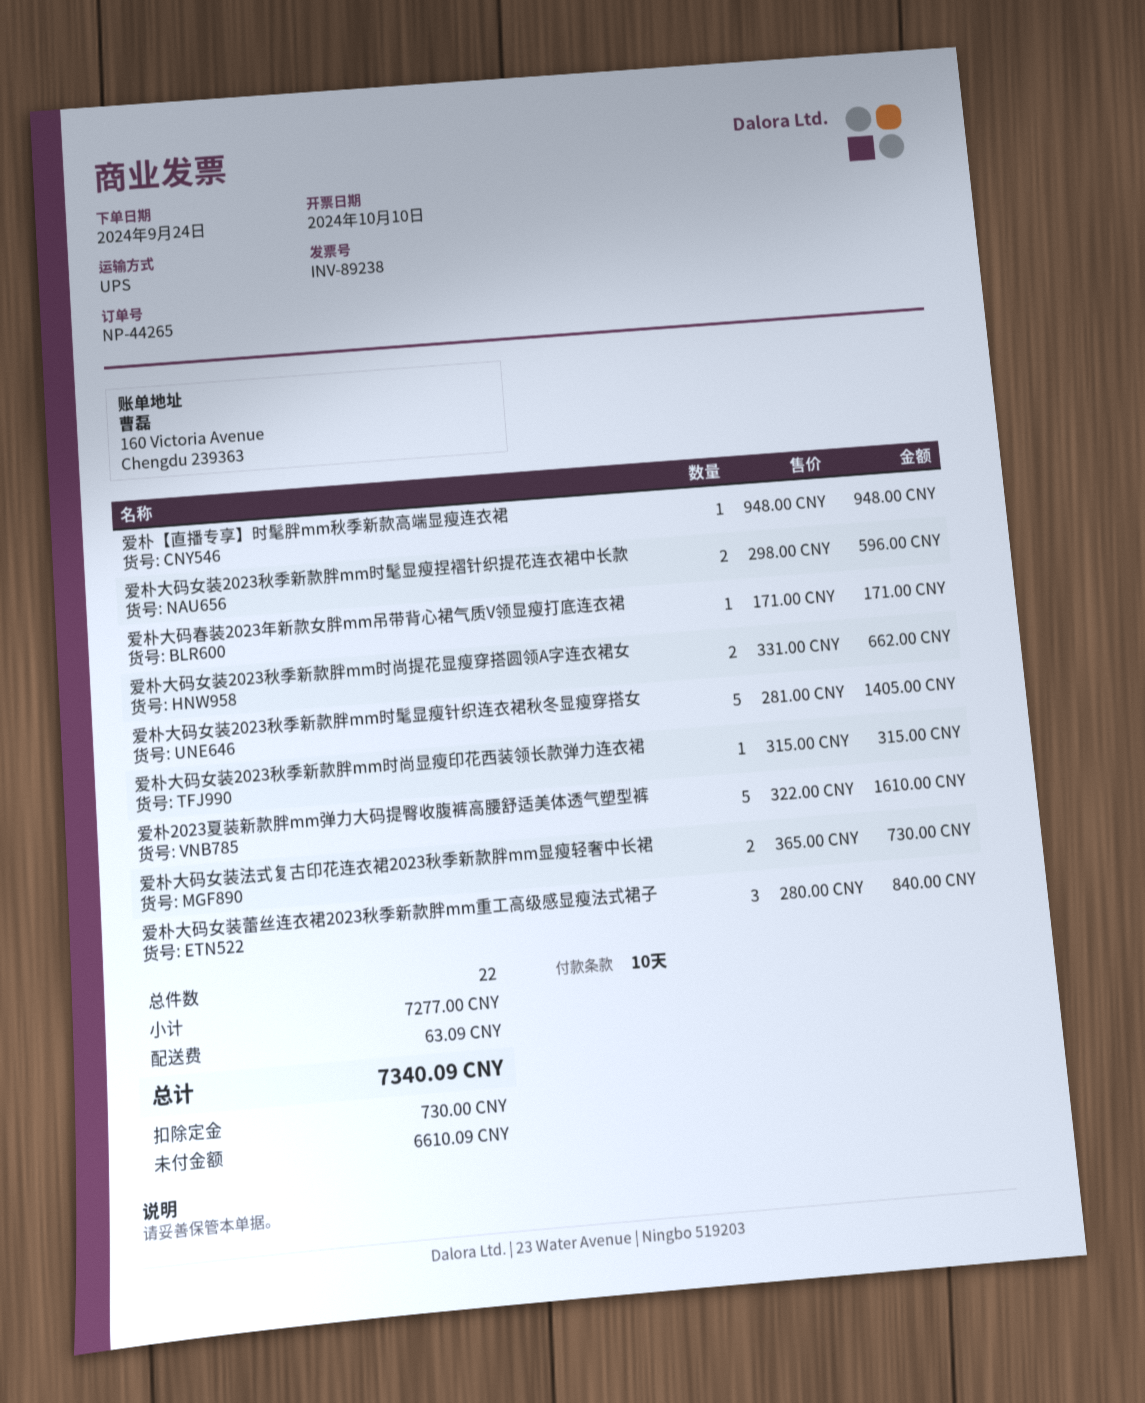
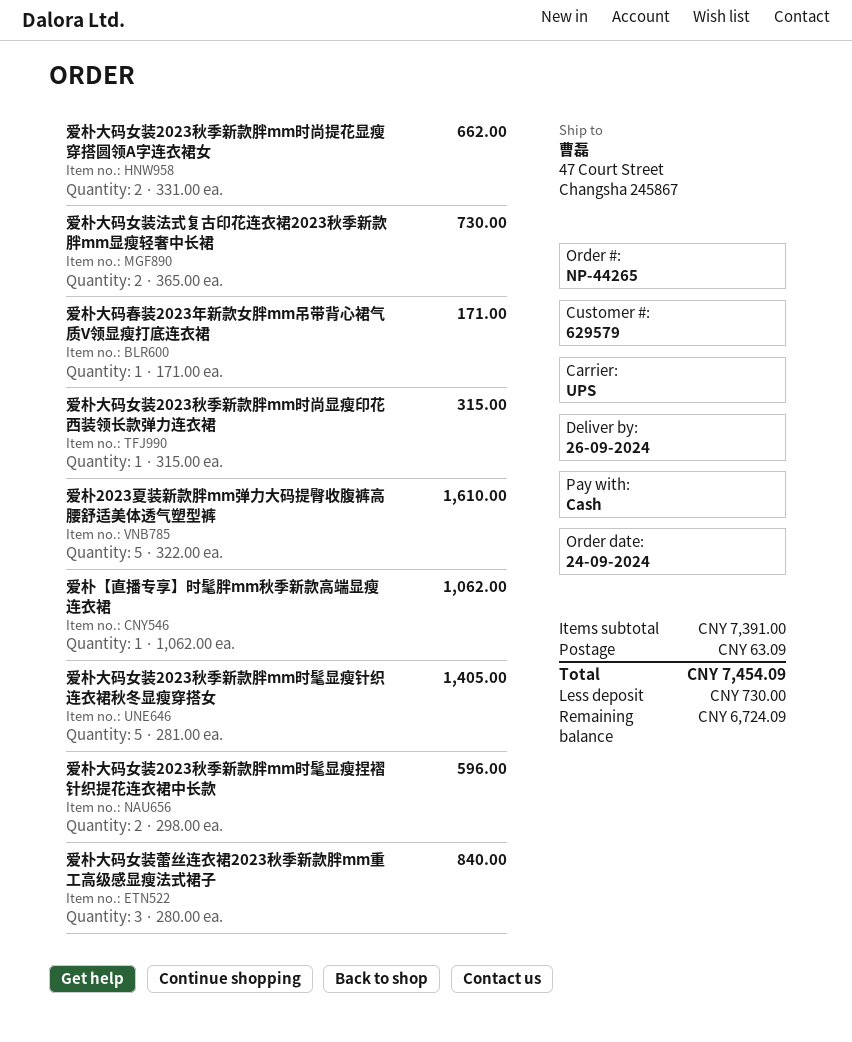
爱朴【直播专享】时髦胖mm秋季新款高端显瘦连衣裙: 1 x 948.00 = 948.00 -> 1 x 1062.00 = 1062.00
subtotal: 7277.00 -> 7391.00
total: 7340.09 -> 7454.09
balance: 6610.09 -> 6724.09

